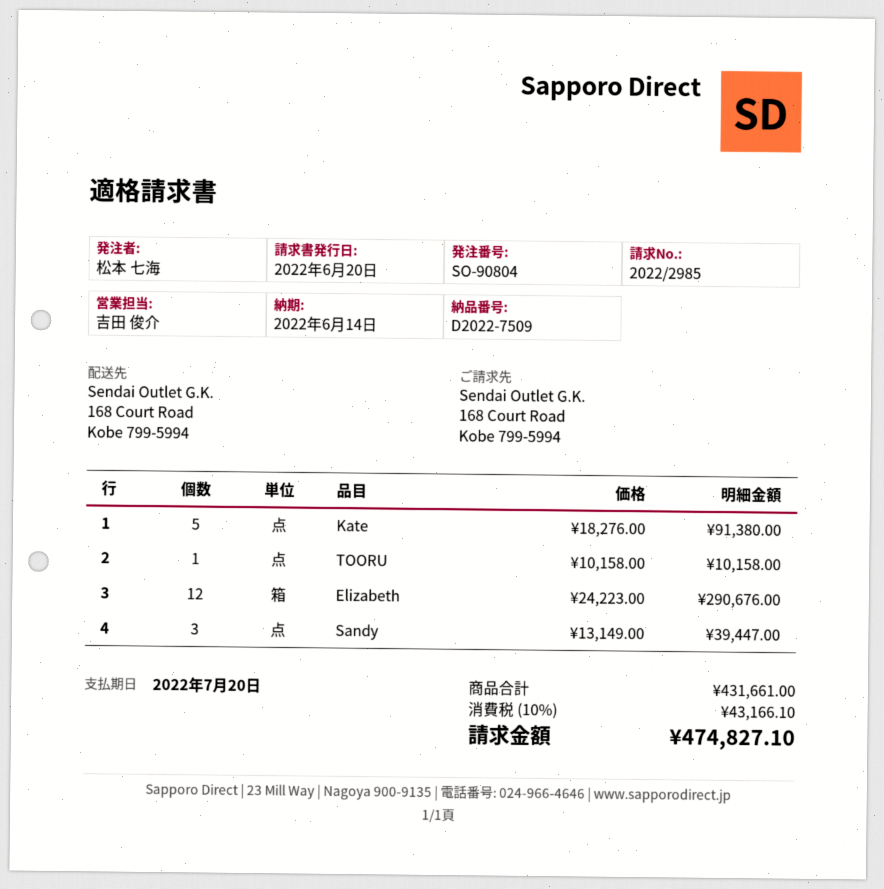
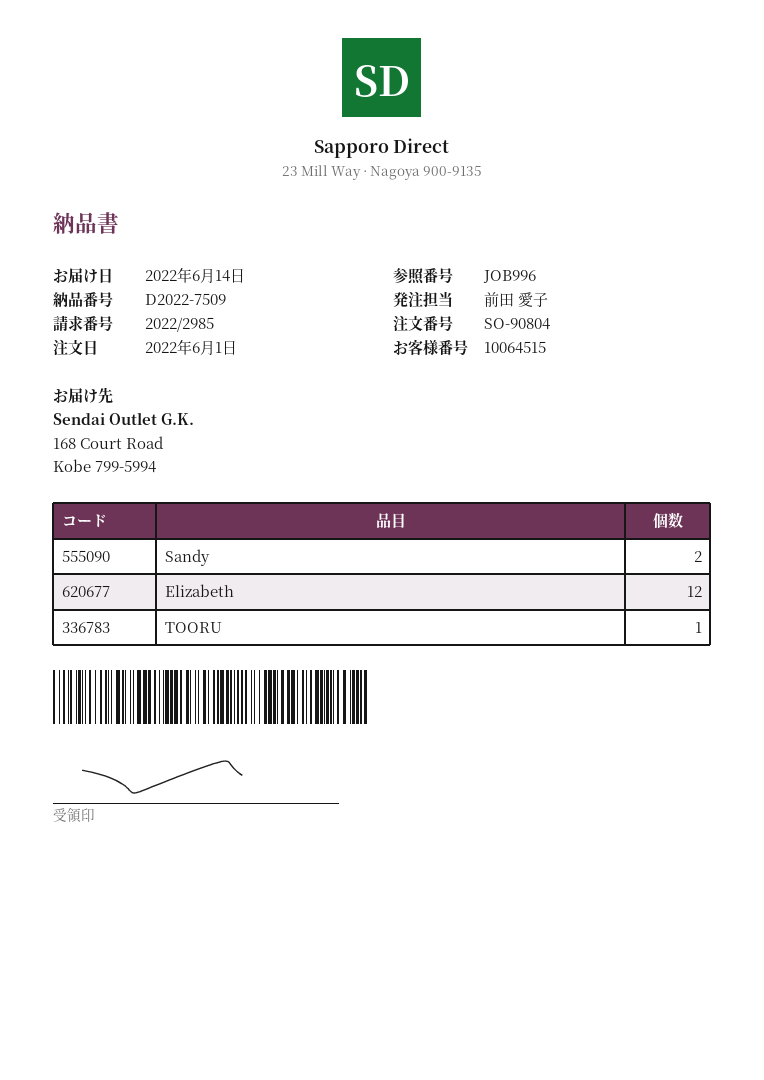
ordered by: 松本 七海 -> 前田 愛子
Kate: 5 -> none
Sandy: 3 -> 2

